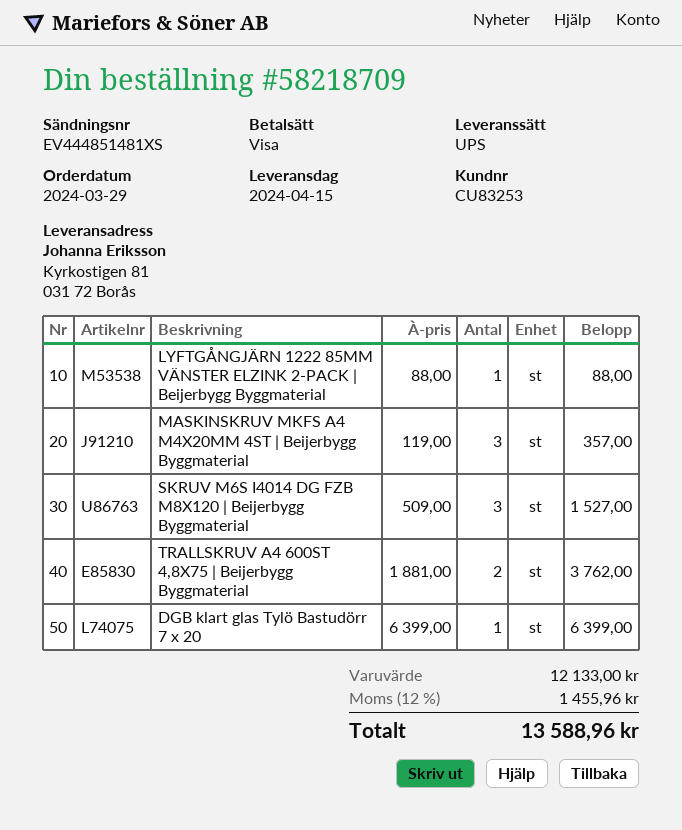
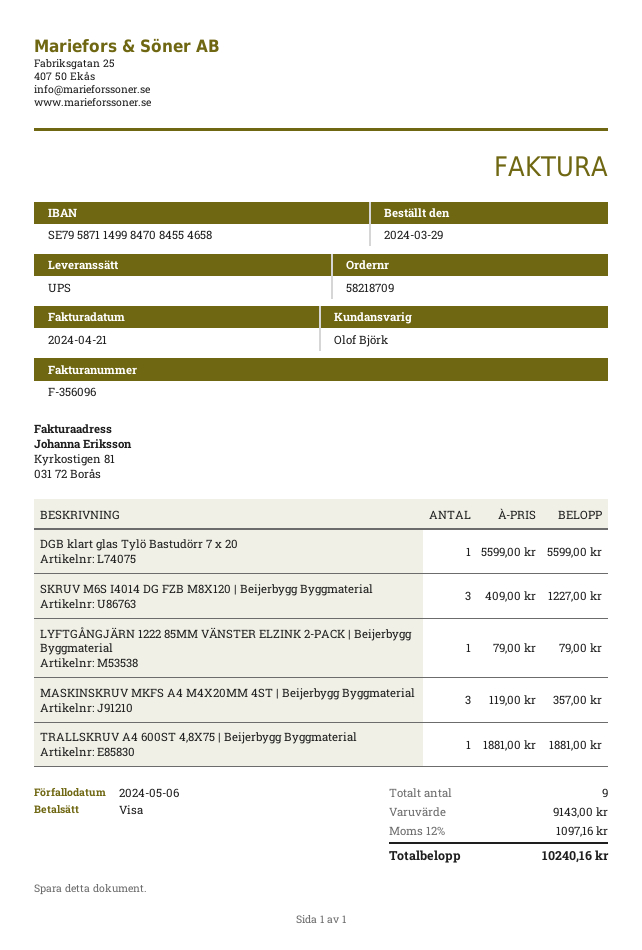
LYFTGÅNGJÄRN 1222 85MM VÄNSTER ELZINK 2-PACK | Beijerbygg Byggmaterial: 1 x 88.00 = 88.00 -> 1 x 79.00 = 79.00
SKRUV M6S I4014 DG FZB M8X120 | Beijerbygg Byggmaterial: 3 x 509.00 = 1527.00 -> 3 x 409.00 = 1227.00
TRALLSKRUV A4 600ST 4,8X75 | Beijerbygg Byggmaterial: 2 x 1881.00 = 3762.00 -> 1 x 1881.00 = 1881.00
DGB klart glas Tylö Bastudörr 7 x 20: 1 x 6399.00 = 6399.00 -> 1 x 5599.00 = 5599.00
subtotal: 12133.00 -> 9143.00
tax: 12% = 1455.96 -> 12% = 1097.16
total: 13588.96 -> 10240.16

